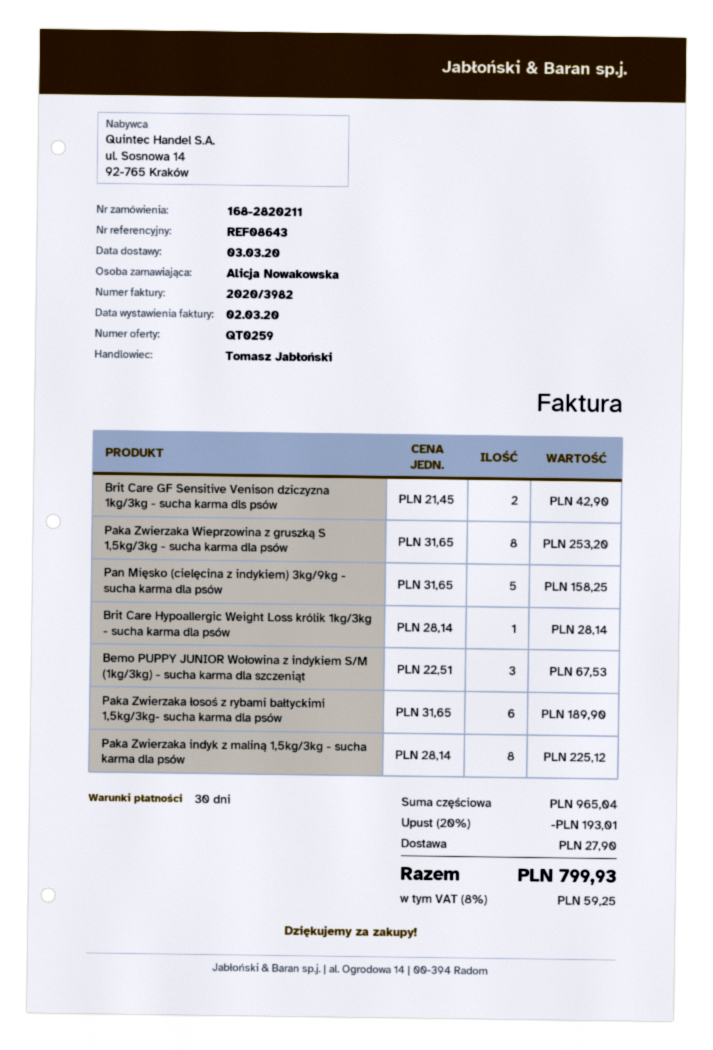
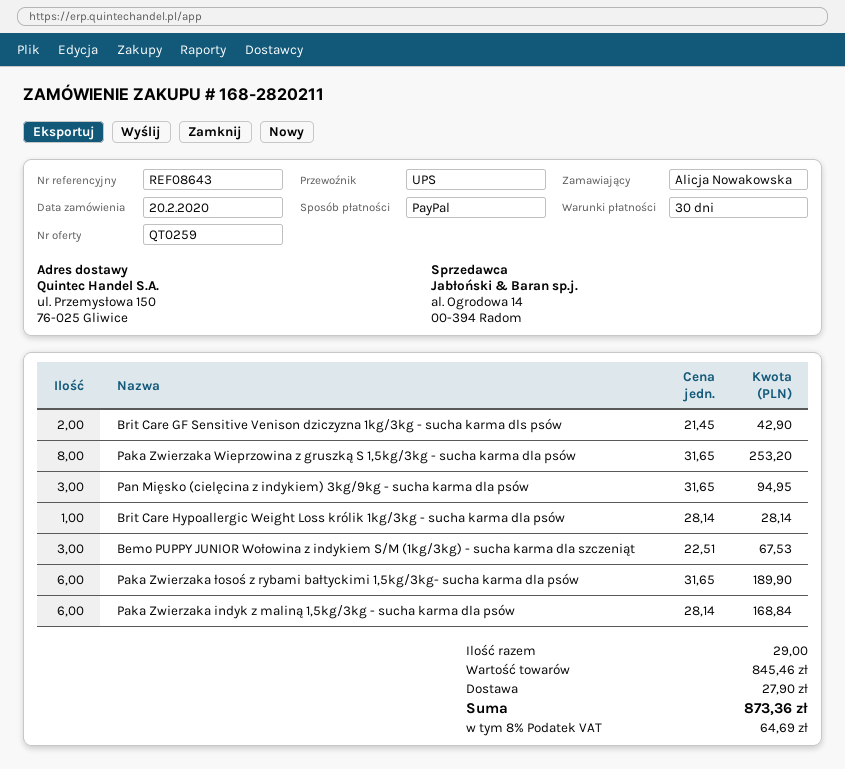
Pan Mięsko (cielęcina z indykiem) 3kg/9kg - sucha karma dla psów: 5 x 31.65 = 158.25 -> 3 x 31.65 = 94.95
Paka Zwierzaka indyk z maliną 1,5kg/3kg - sucha karma dla psów: 8 x 28.14 = 225.12 -> 6 x 28.14 = 168.84
subtotal: 965.04 -> 845.46
discount: 20% = 193.01 -> none
tax: 8% = 59.25 -> 8% = 64.69
total: 799.93 -> 873.36

